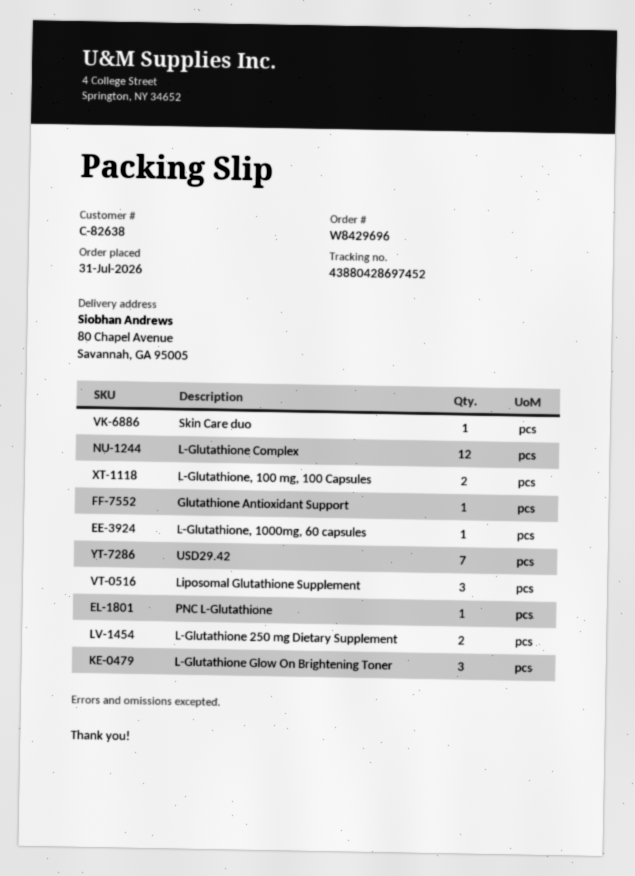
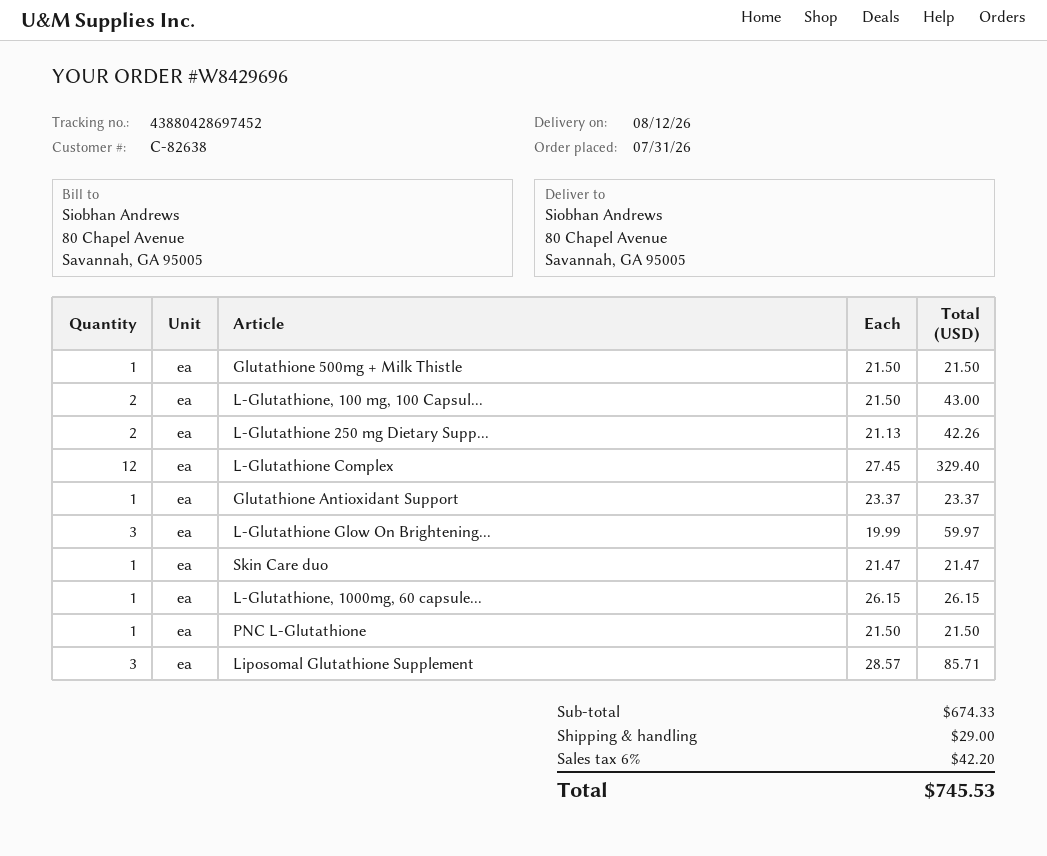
USD29.42: 7 -> none
Glutathione 500mg + Milk Thistle: none -> 1

